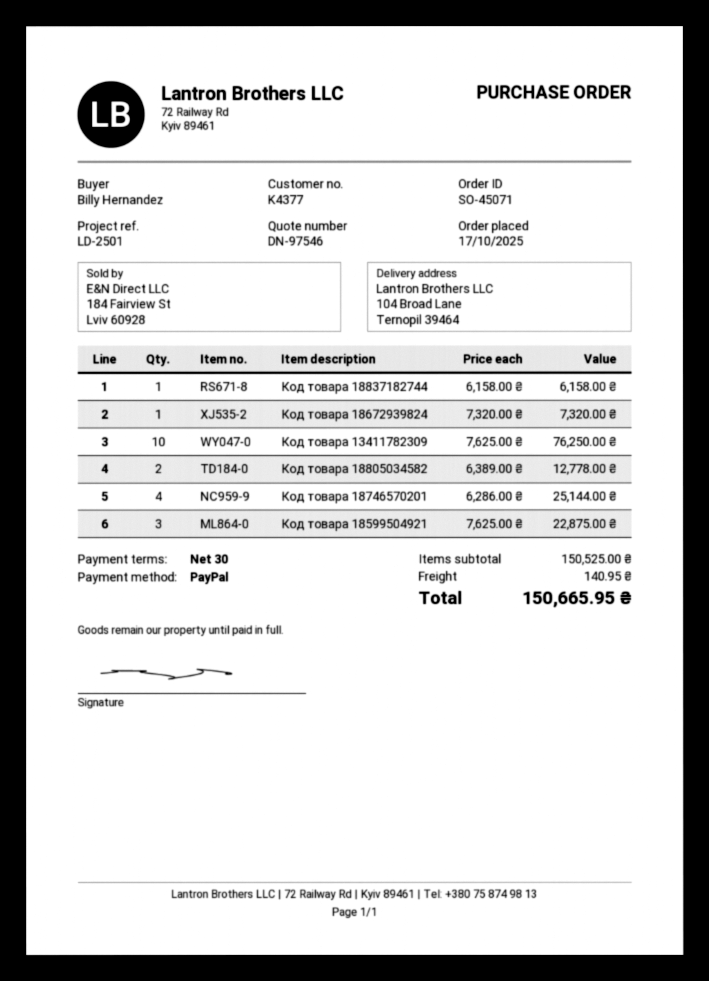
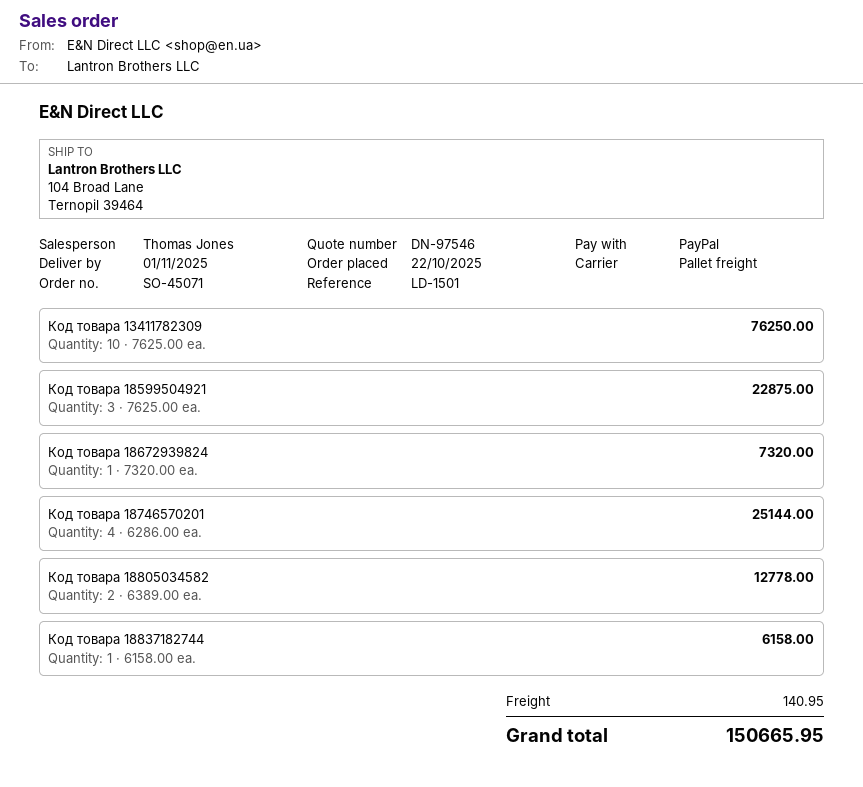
order date: 2025-10-17 -> 2025-10-22
reference: LD-2501 -> LD-1501

